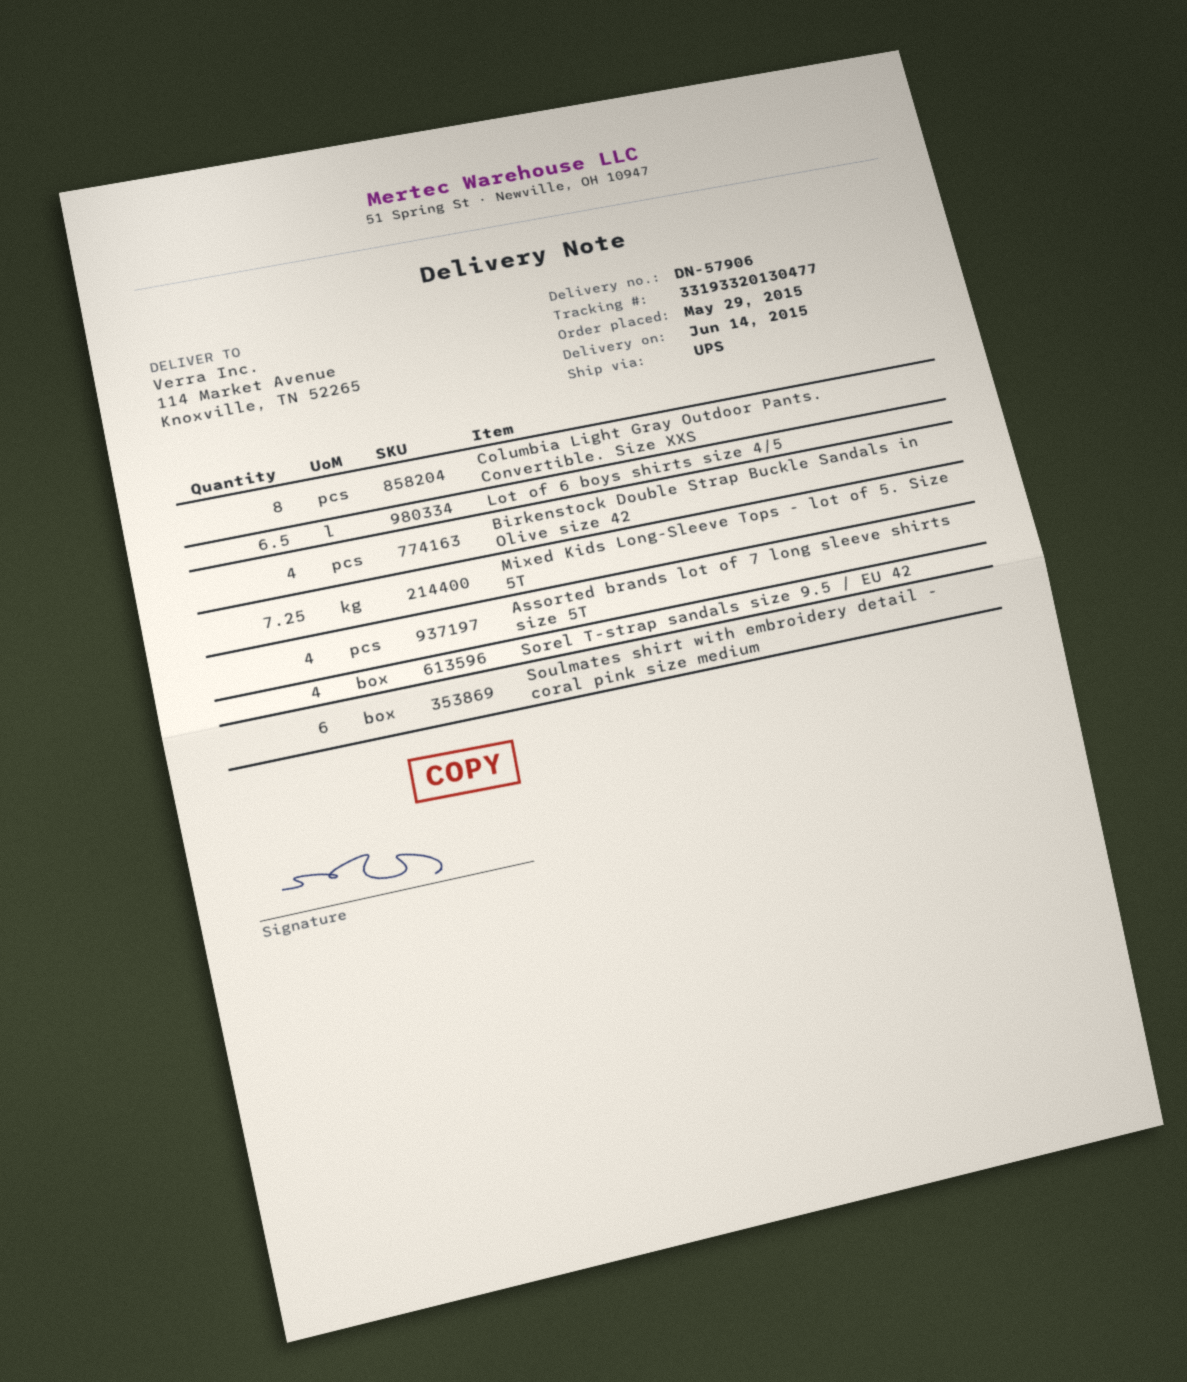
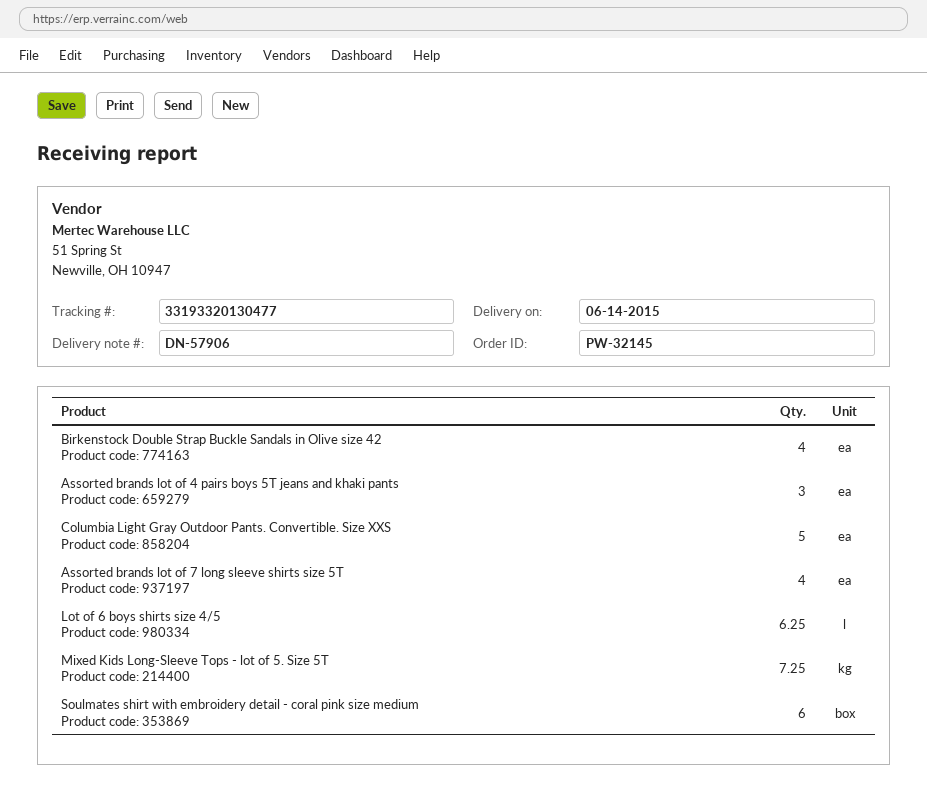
Columbia Light Gray Outdoor Pants. Convertible. Size XXS: 8 -> 5
Lot of 6 boys shirts size 4/5: 6.5 -> 6.25
Sorel T-strap sandals size 9.5 / EU 42: 4 -> none
Assorted brands lot of 4 pairs boys 5T jeans and khaki pants: none -> 3

